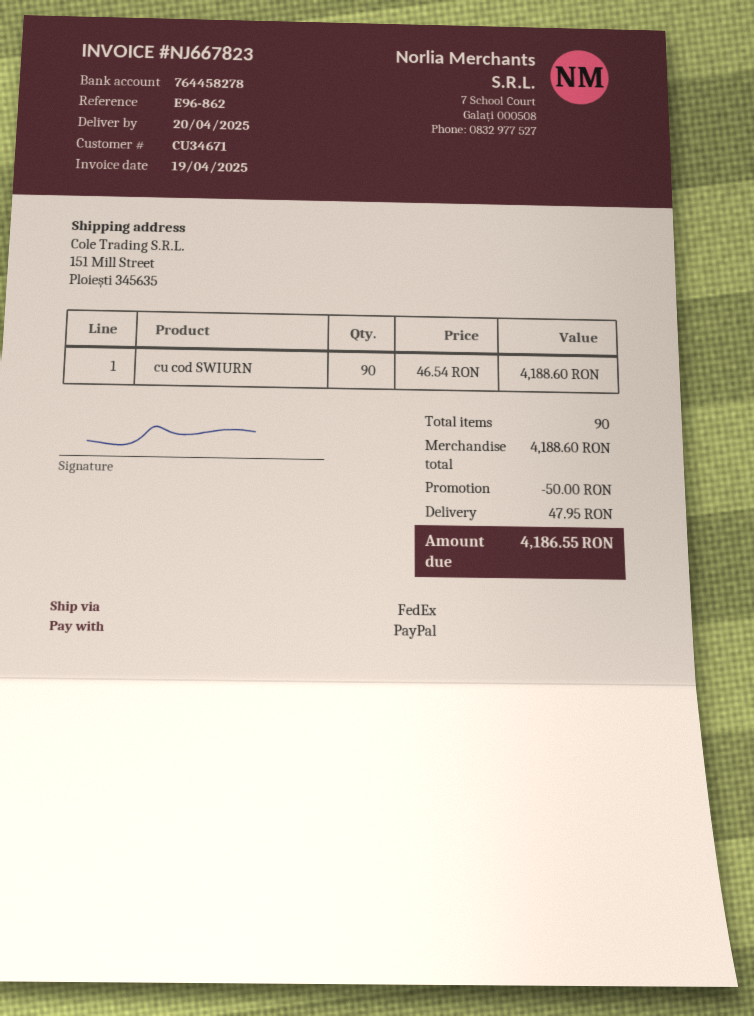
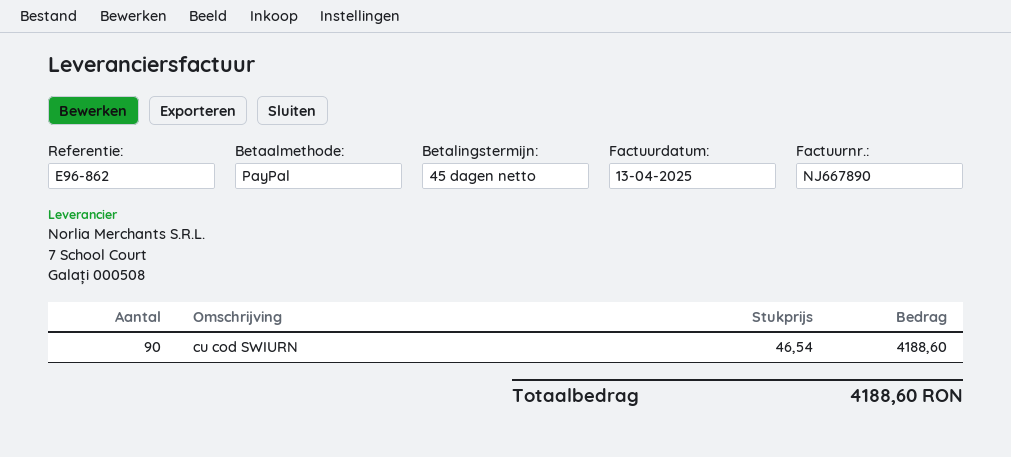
invoice number: NJ667823 -> NJ667890
invoice date: 2025-04-19 -> 2025-04-13
discount: 50.00 -> none
shipping: 47.95 -> none
total: 4186.55 -> 4188.60

